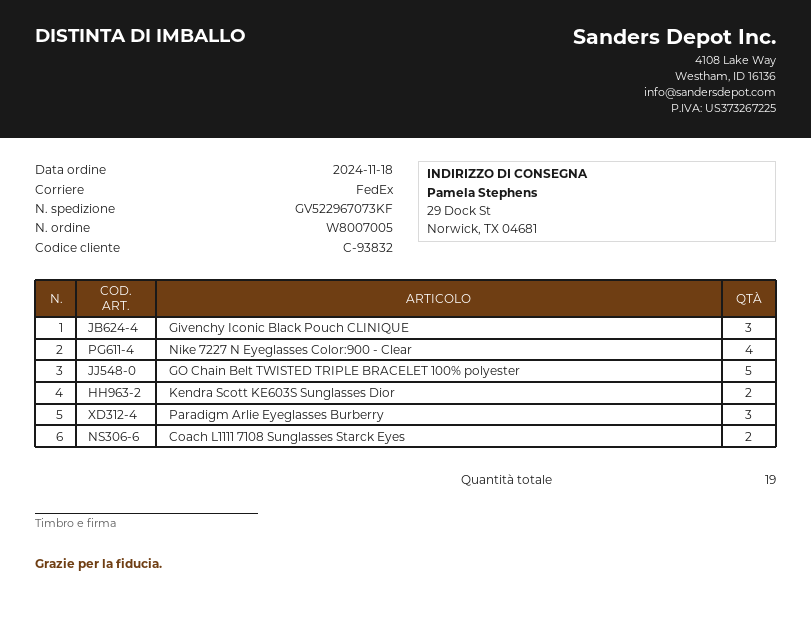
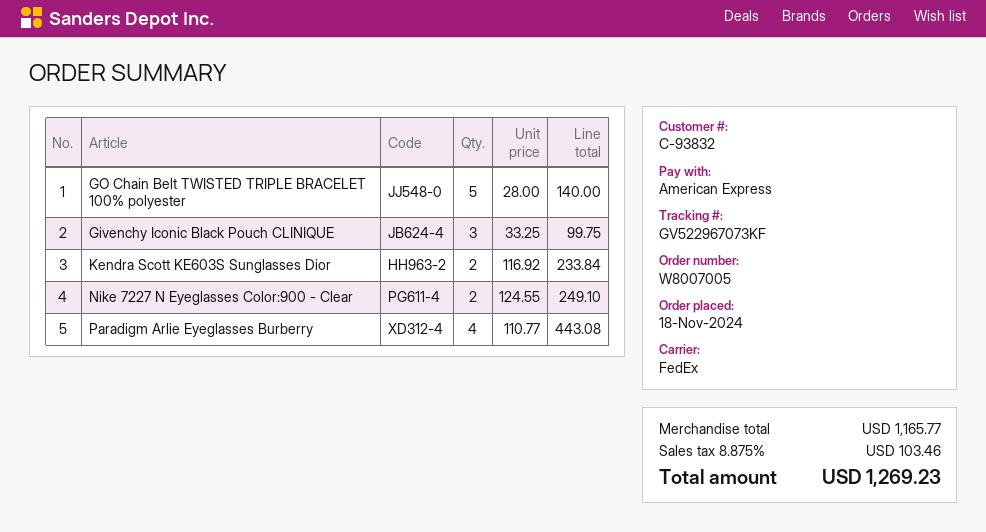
Nike 7227 N Eyeglasses Color:900 - Clear: 4 -> 2
Paradigm Arlie Eyeglasses Burberry: 3 -> 4
Coach L1111 7108 Sunglasses Starck Eyes: 2 -> none

